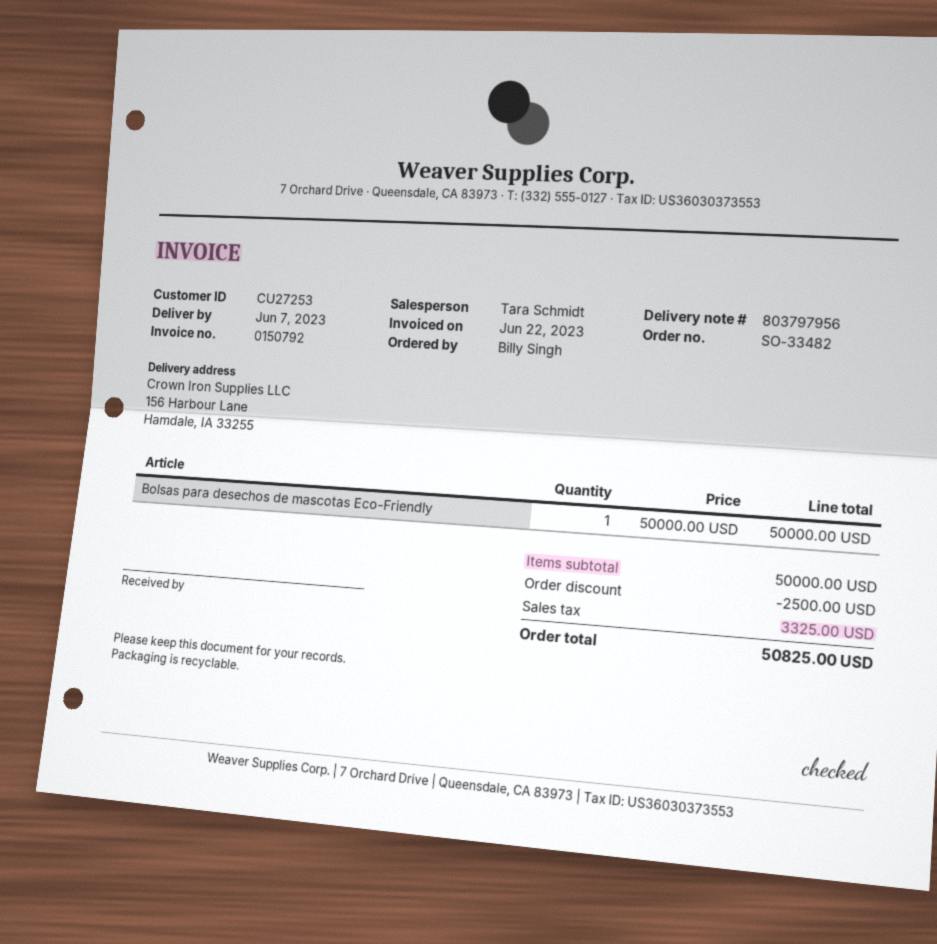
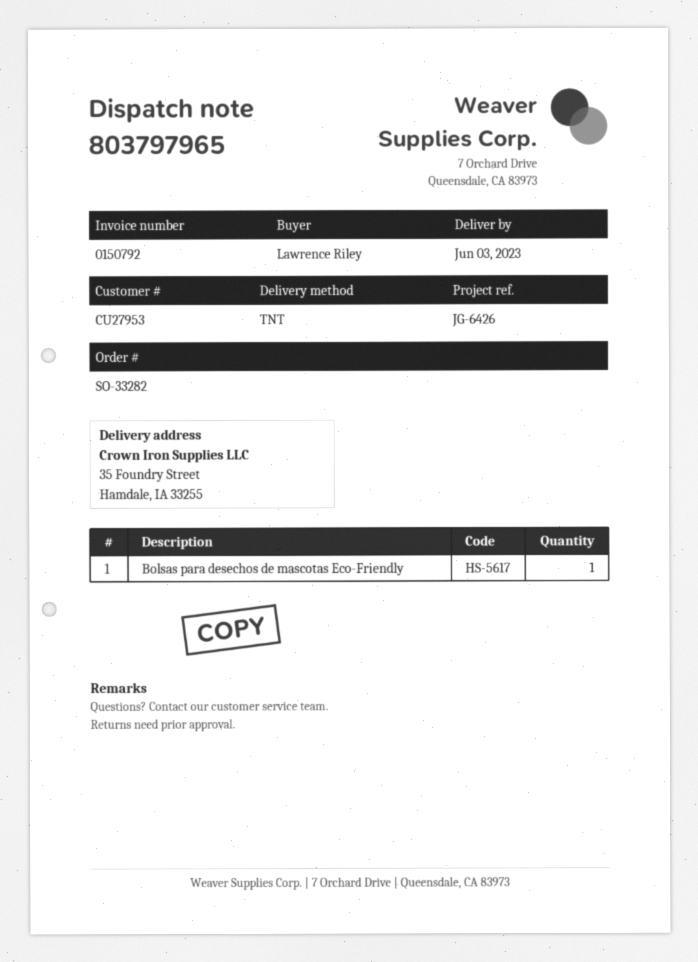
order number: SO-33482 -> SO-33282
delivery note number: 803797956 -> 803797965
delivery date: 2023-06-07 -> 2023-06-03
customer number: CU27253 -> CU27953
ordered by: Billy Singh -> Lawrence Riley
ship to: 156 Harbour Lane, Hamdale, IA 33255 -> 35 Foundry Street, Hamdale, IA 33255

